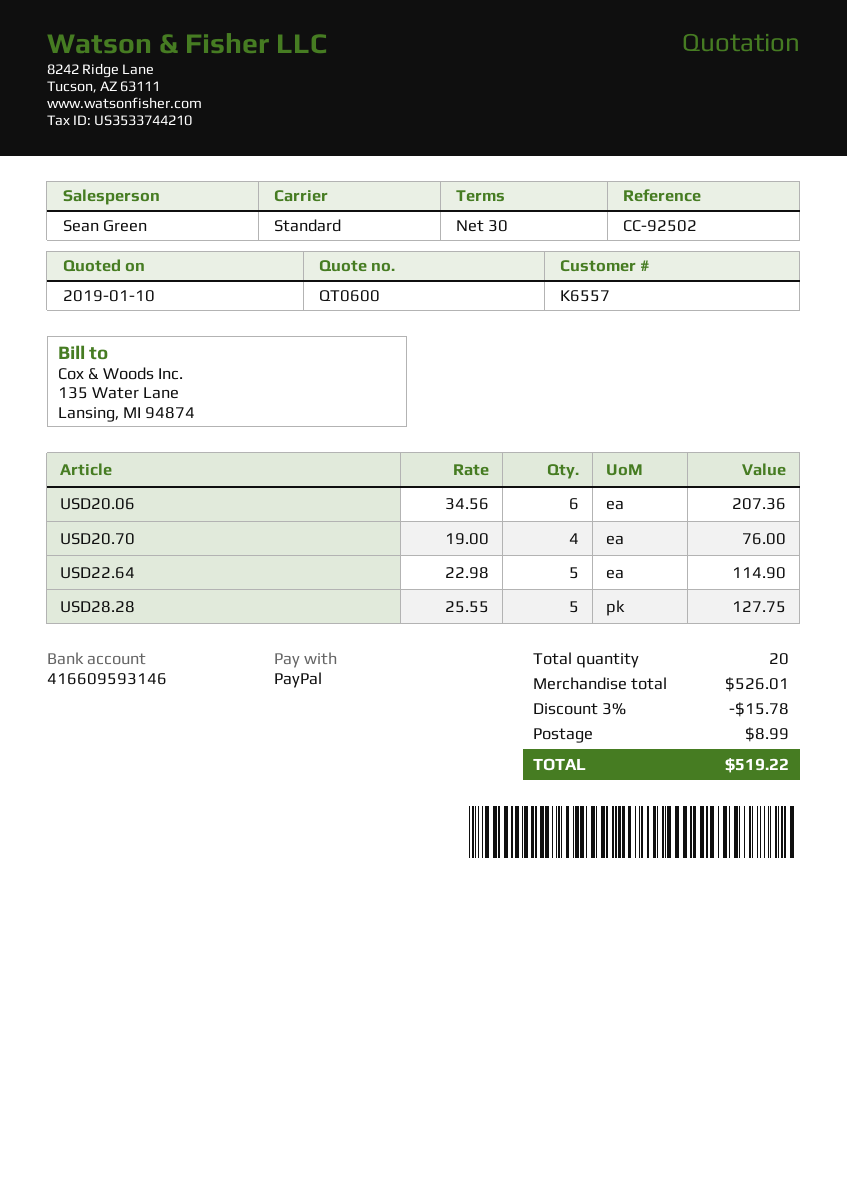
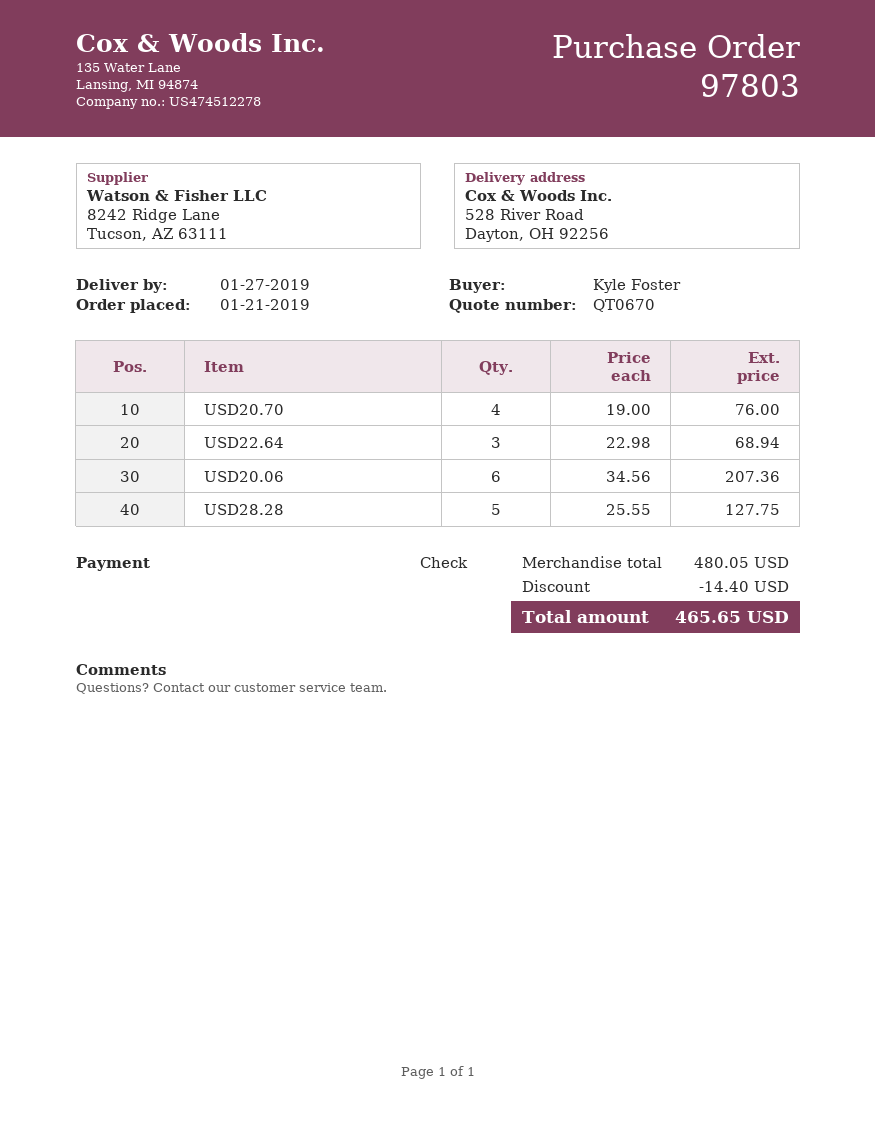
quote number: QT0600 -> QT0670
payment method: PayPal -> cheque
USD22.64: 5 x 22.98 = 114.90 -> 3 x 22.98 = 68.94
subtotal: 526.01 -> 480.05
discount: 15.78 -> 14.40
shipping: 8.99 -> none
total: 519.22 -> 465.65

